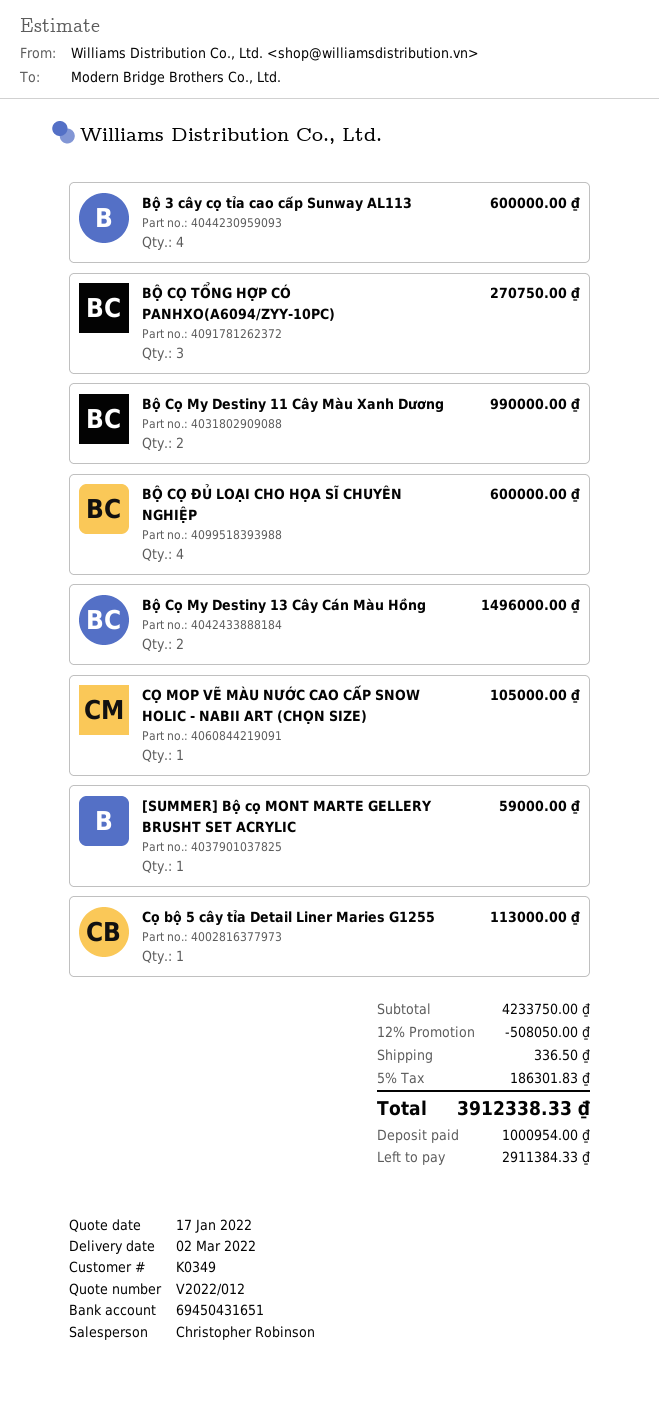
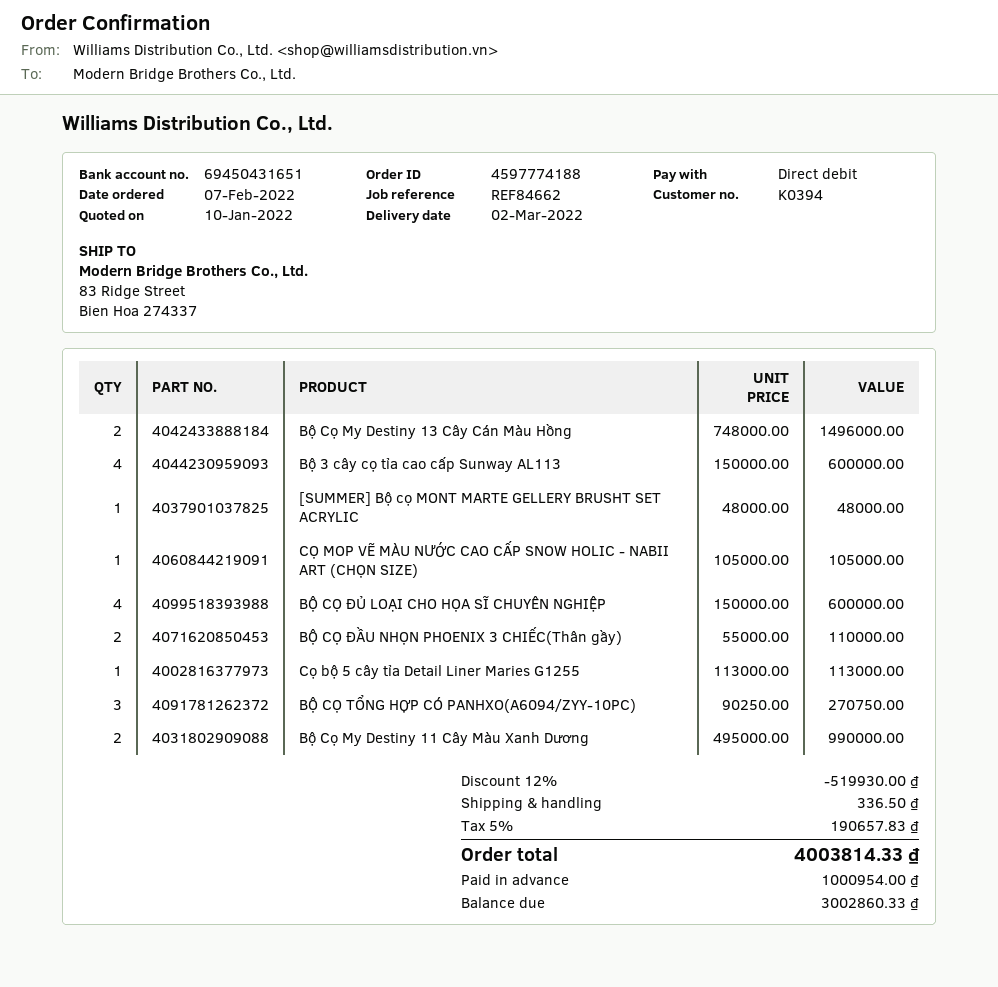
quote date: 2022-01-17 -> 2022-01-10
customer number: K0349 -> K0394
[SUMMER] Bộ cọ MONT MARTE GELLERY BRUSHT SET ACRYLIC: 1 for 59000.00 -> 1 for 48000.00
BỘ CỌ ĐẦU NHỌN PHOENIX 3 CHIẾC(Thân gầy): none -> 2 for 110000.00
discount: 12% = 508050.00 -> 12% = 519930.00
tax: 5% = 186301.83 -> 5% = 190657.83
total: 3912338.33 -> 4003814.33
balance: 2911384.33 -> 3002860.33

